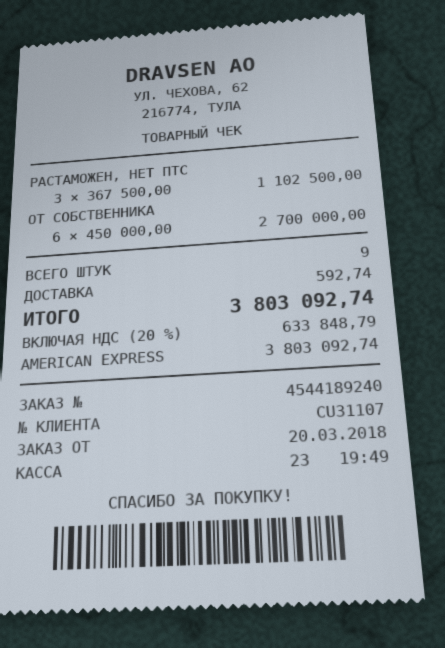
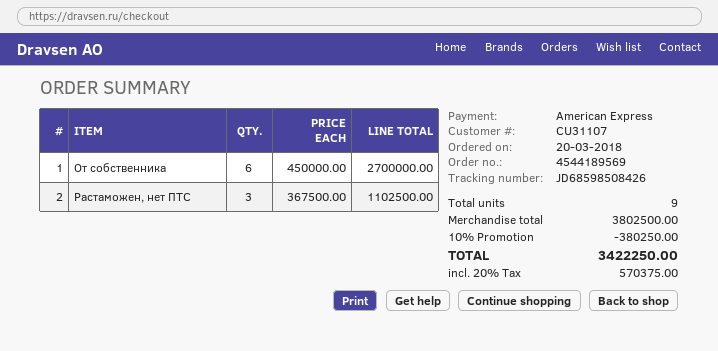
order number: 4544189240 -> 4544189569
discount: none -> 10% = 380250.00
shipping: 592.74 -> none
tax: 20% = 633848.79 -> 20% = 570375.00
total: 3803092.74 -> 3422250.00

